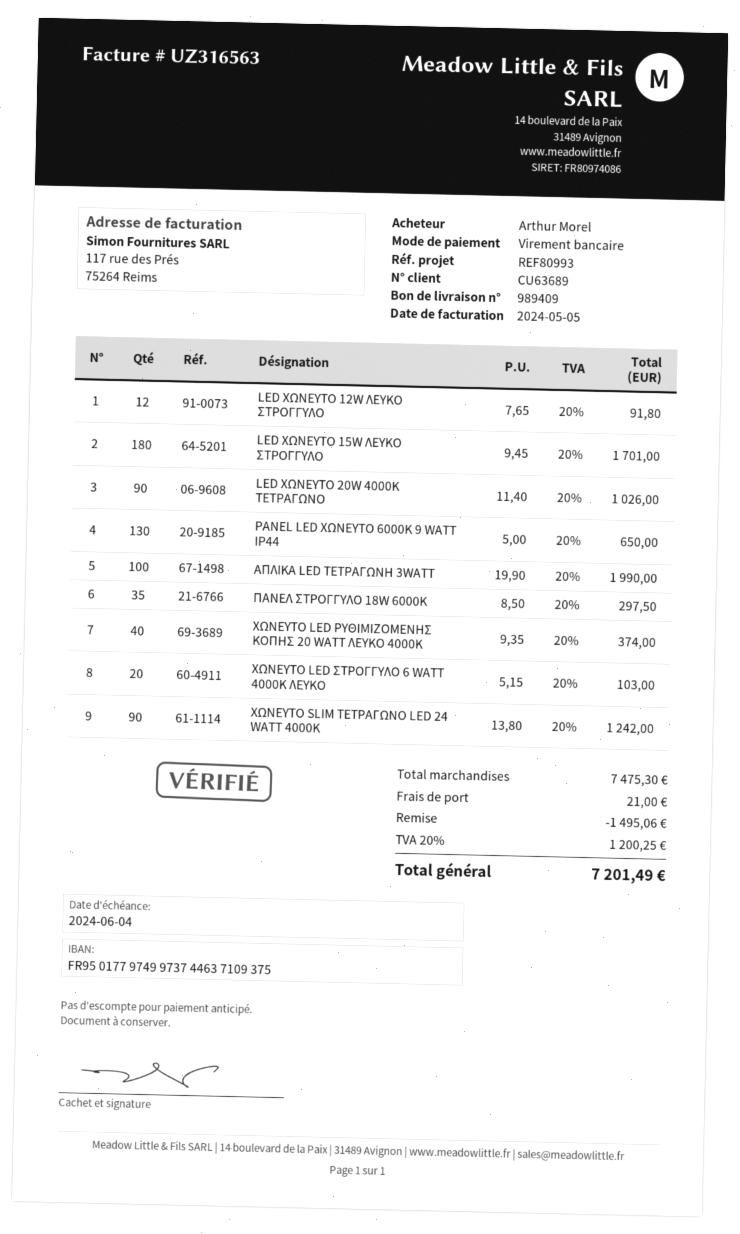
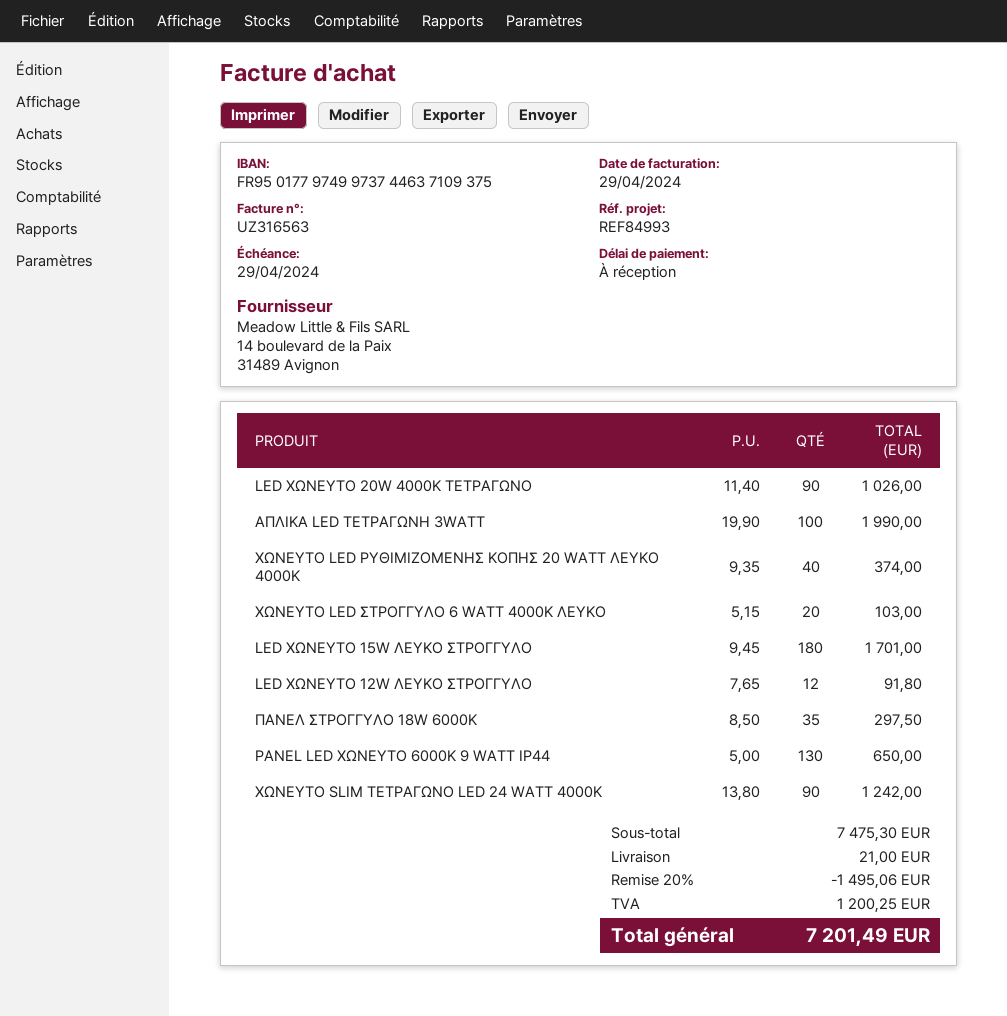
invoice date: 2024-05-05 -> 2024-04-29
due date: 2024-06-04 -> 2024-04-29
reference: REF80993 -> REF84993

